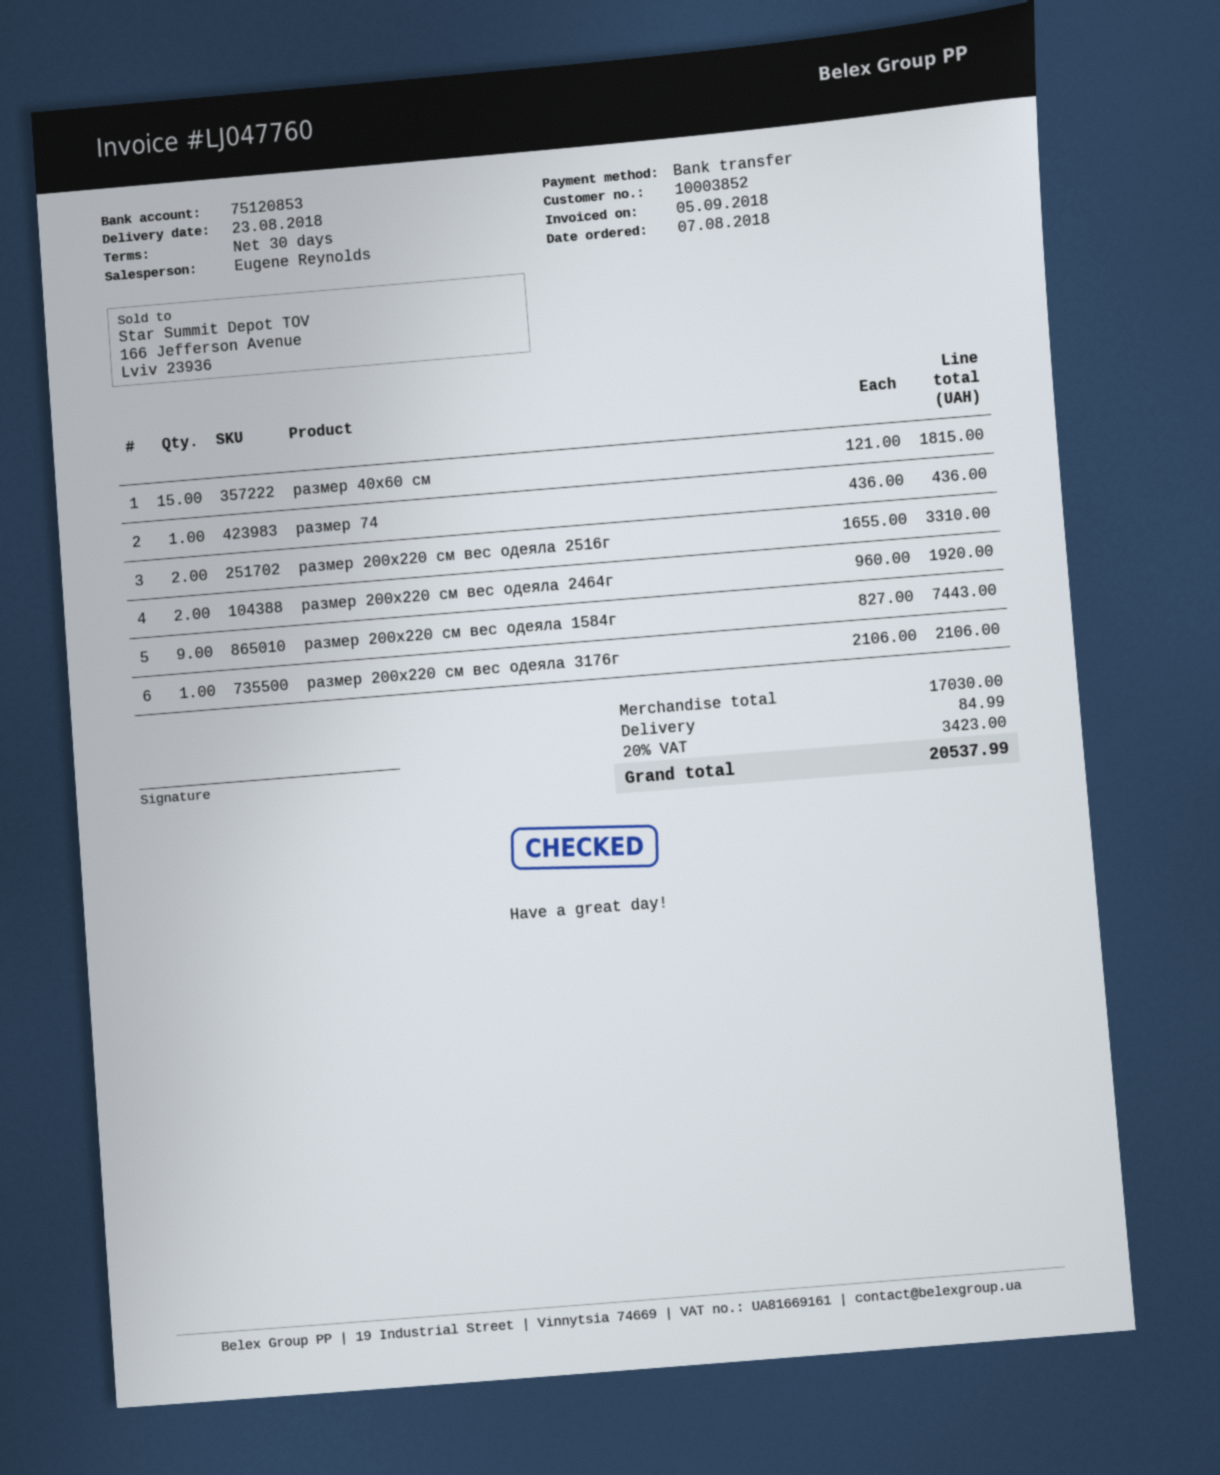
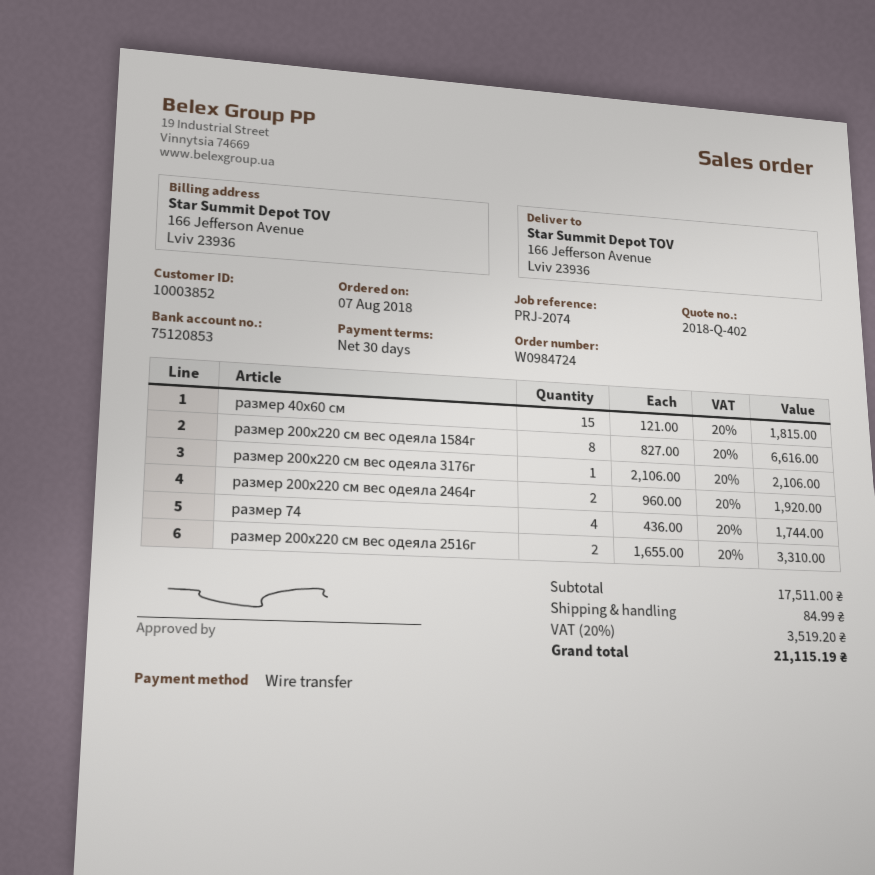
размер 74: 1 x 436.00 = 436.00 -> 4 x 436.00 = 1744.00
размер 200х220 см вес одеяла 1584г: 9 x 827.00 = 7443.00 -> 8 x 827.00 = 6616.00
subtotal: 17030.00 -> 17511.00
tax: 20% = 3423.00 -> 20% = 3519.20
total: 20537.99 -> 21115.19

